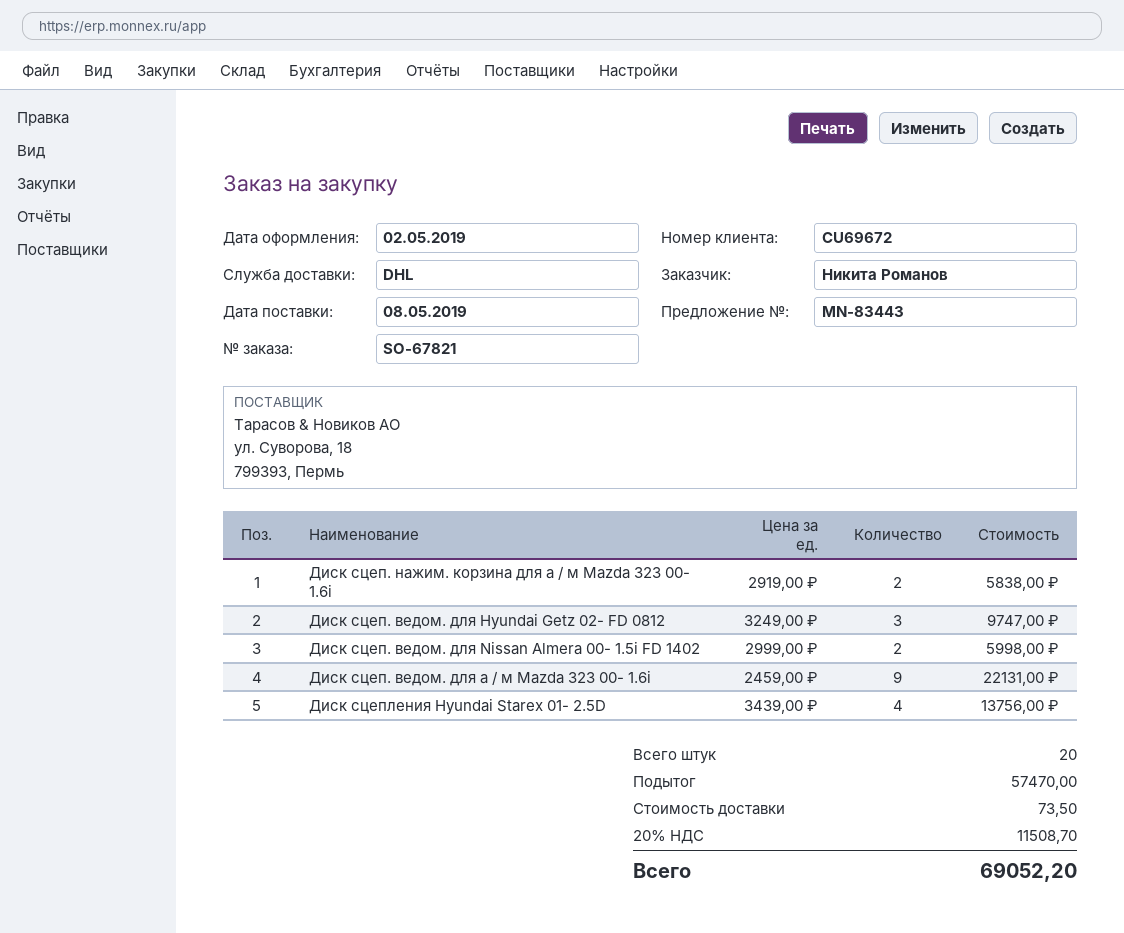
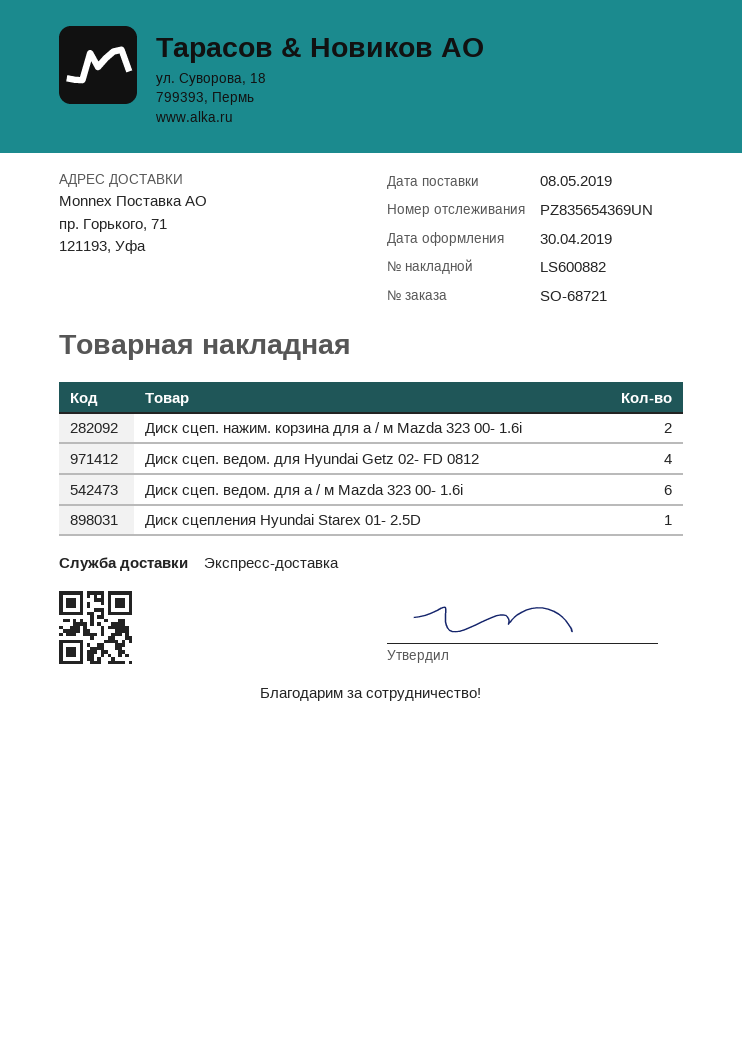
order number: SO-67821 -> SO-68721
order date: 2019-05-02 -> 2019-04-30
shipping method: DHL -> express
Диск сцеп. ведом. для Hyundai Getz 02- FD 0812: 3 -> 4
Диск сцеп. ведом. для Nissan Almera 00- 1.5i FD 1402: 2 -> none
Диск сцеп. ведом. для а / м Mazda 323 00- 1.6i: 9 -> 6
Диск сцепления Hyundai Starex 01- 2.5D: 4 -> 1

